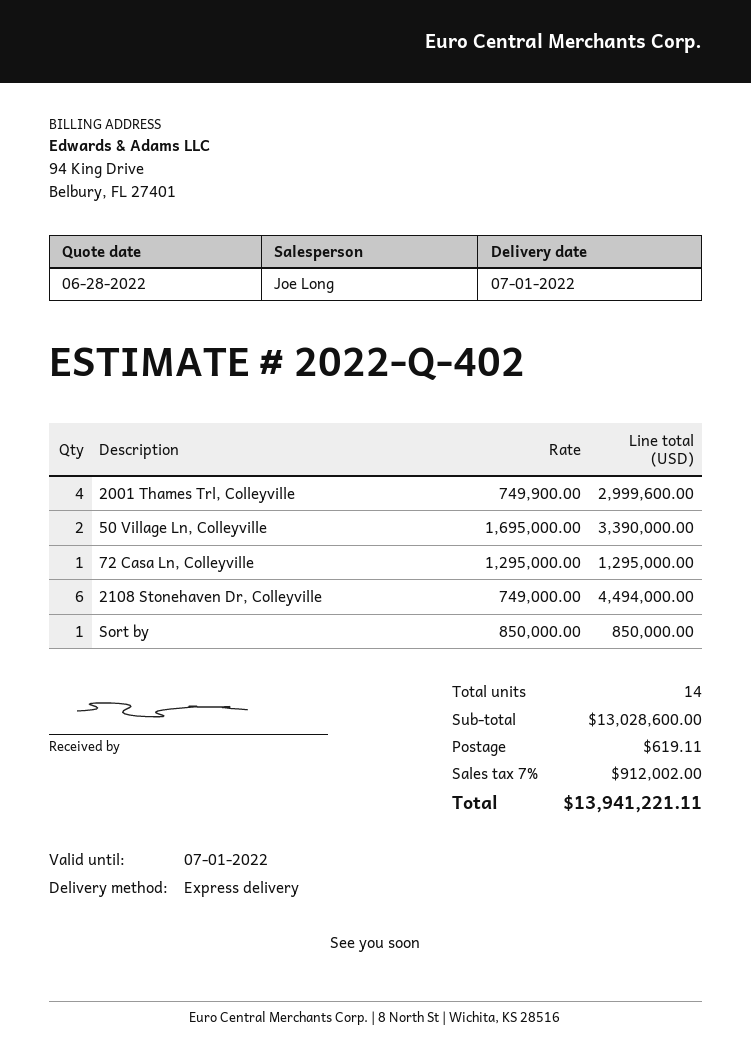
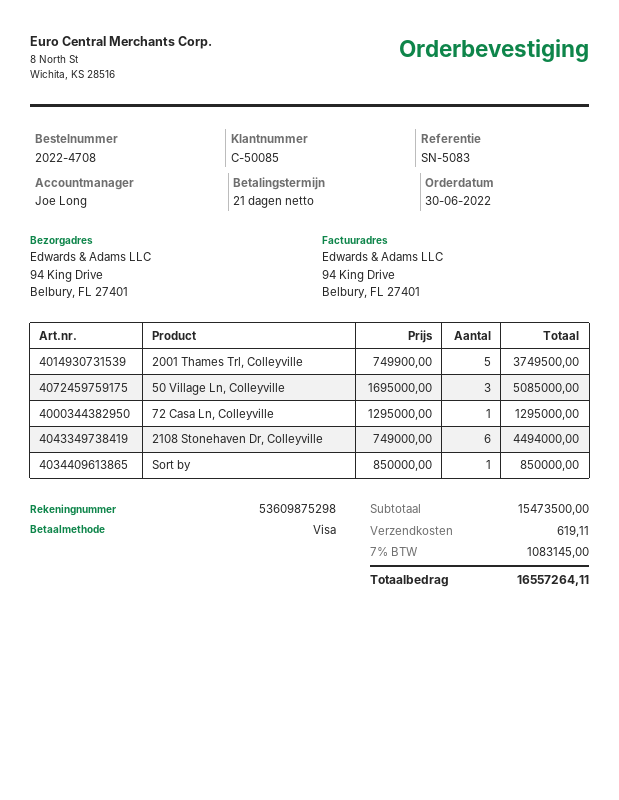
2001 Thames Trl, Colleyville: 4 x 749900.00 = 2999600.00 -> 5 x 749900.00 = 3749500.00
50 Village Ln, Colleyville: 2 x 1695000.00 = 3390000.00 -> 3 x 1695000.00 = 5085000.00
subtotal: 13028600.00 -> 15473500.00
tax: 7% = 912002.00 -> 7% = 1083145.00
total: 13941221.11 -> 16557264.11

